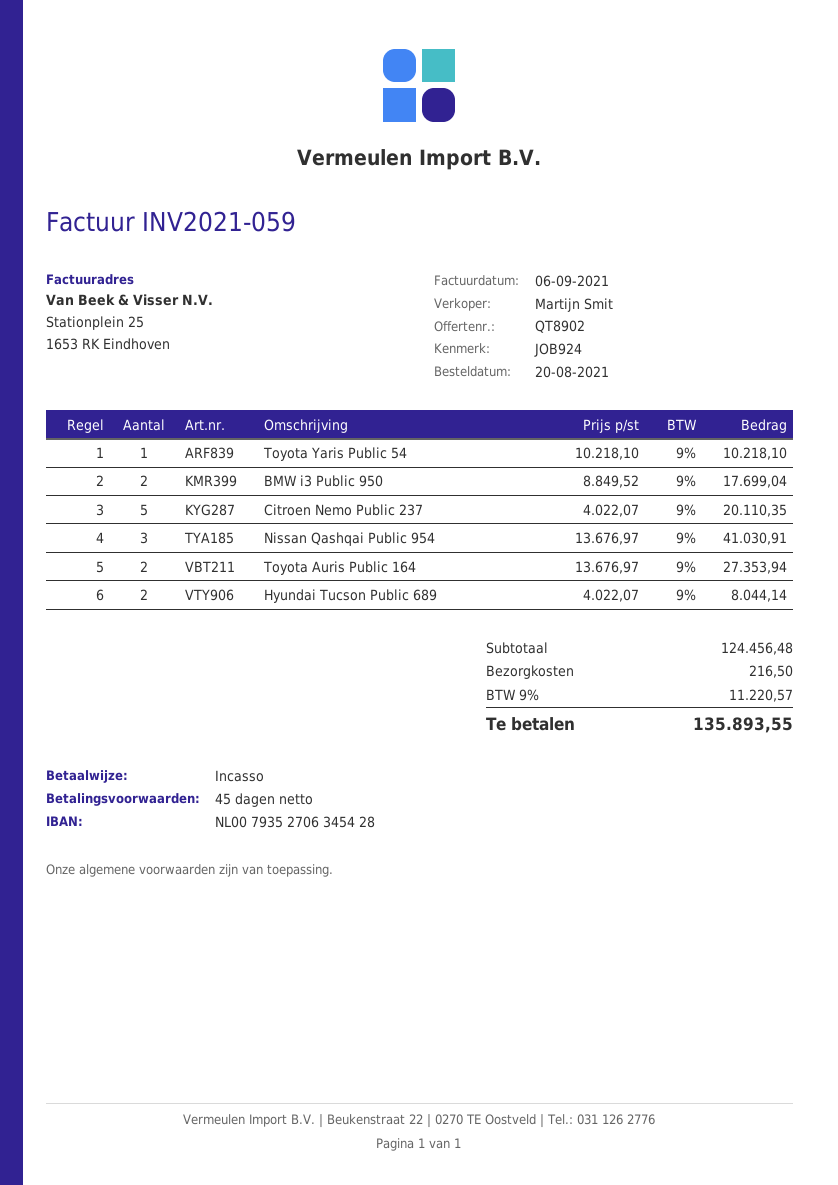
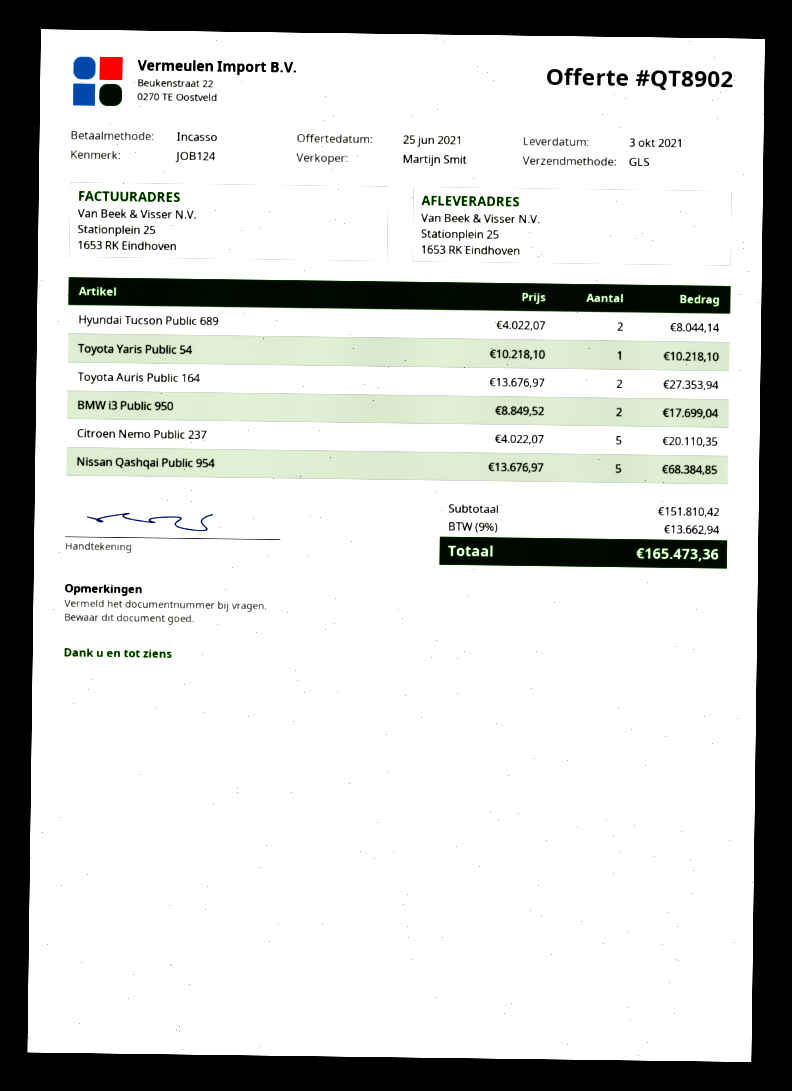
reference: JOB924 -> JOB124
Nissan Qashqai Public 954: 3 x 13676.97 = 41030.91 -> 5 x 13676.97 = 68384.85
subtotal: 124456.48 -> 151810.42
shipping: 216.50 -> none
tax: 9% = 11220.57 -> 9% = 13662.94
total: 135893.55 -> 165473.36

